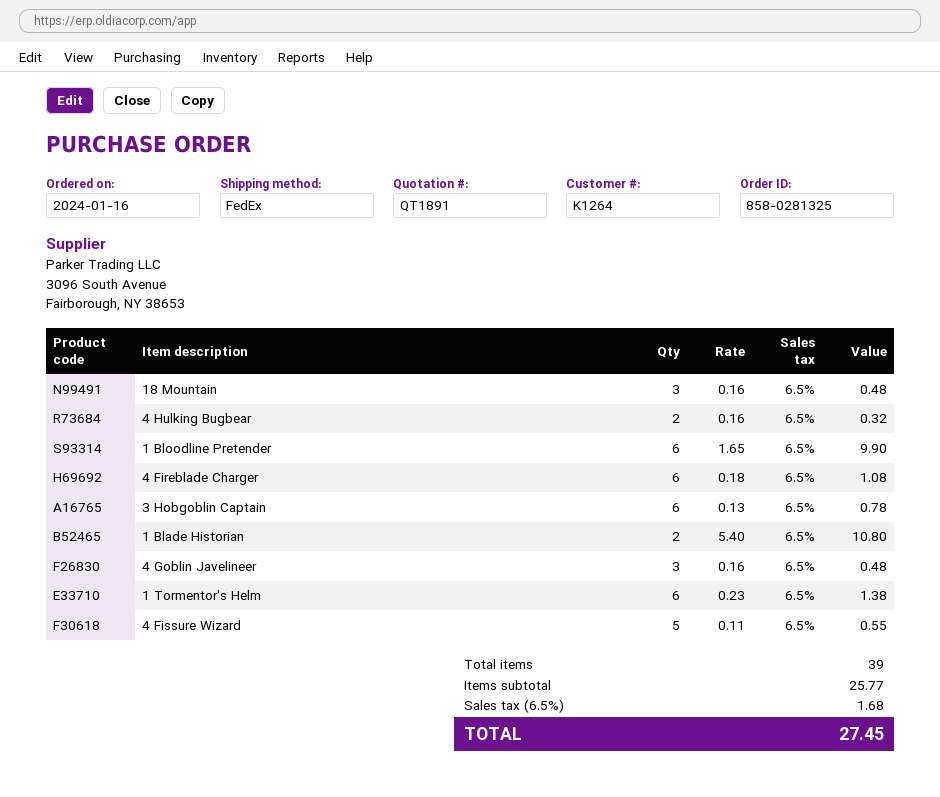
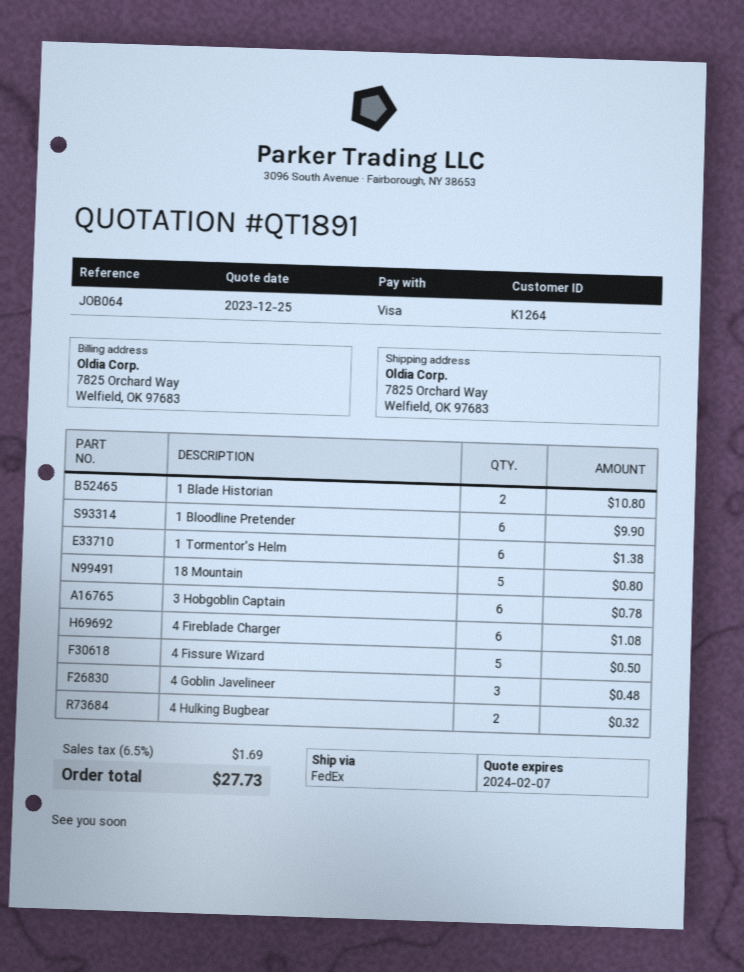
18 Mountain: 3 for 0.48 -> 5 for 0.80
4 Fissure Wizard: 5 for 0.55 -> 5 for 0.50
tax: 6.5% = 1.68 -> 6.5% = 1.69
total: 27.45 -> 27.73

